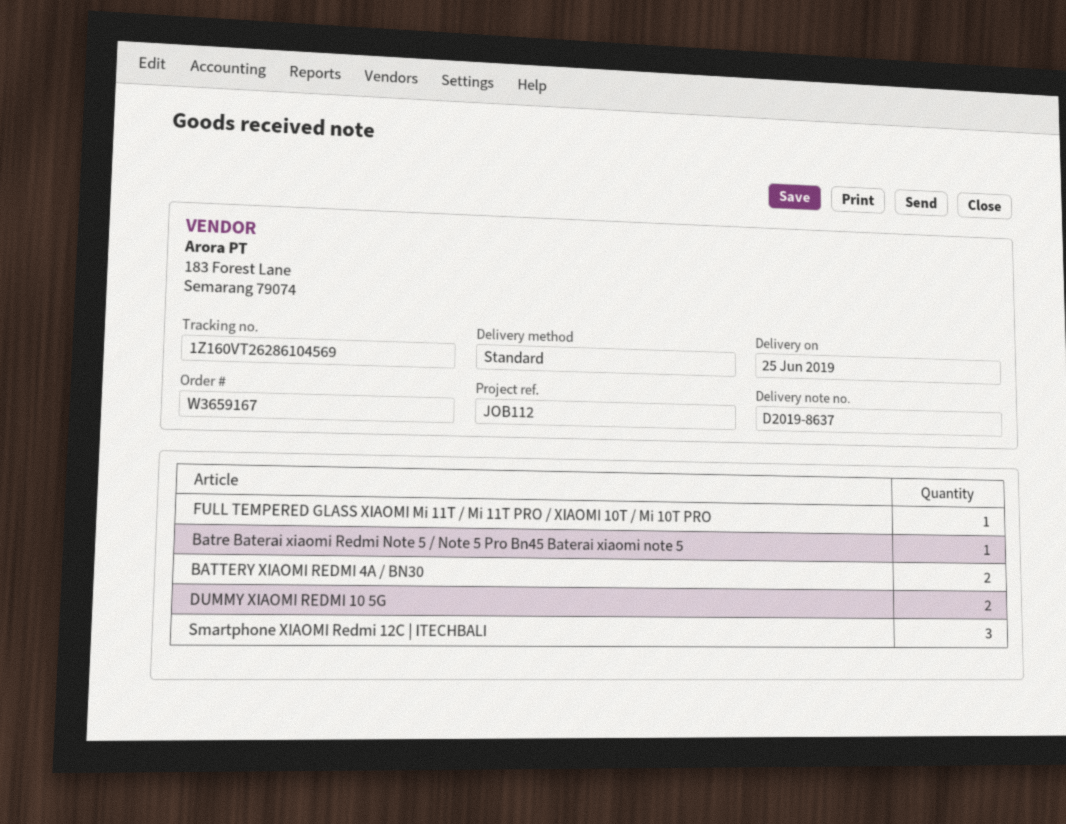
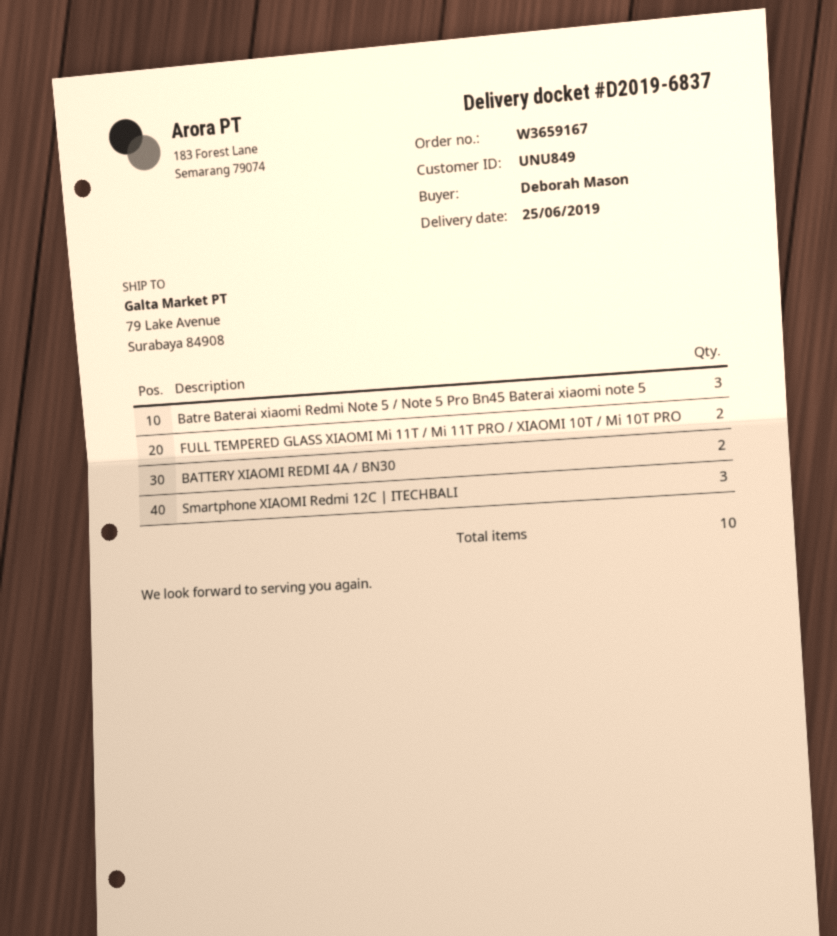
delivery note number: D2019-8637 -> D2019-6837
FULL TEMPERED GLASS XIAOMI Mi 11T / Mi 11T PRO / XIAOMI 10T / Mi 10T PRO: 1 -> 2
Batre Baterai xiaomi Redmi Note 5 / Note 5 Pro Bn45 Baterai xiaomi note 5: 1 -> 3
DUMMY XIAOMI REDMI 10 5G: 2 -> none

